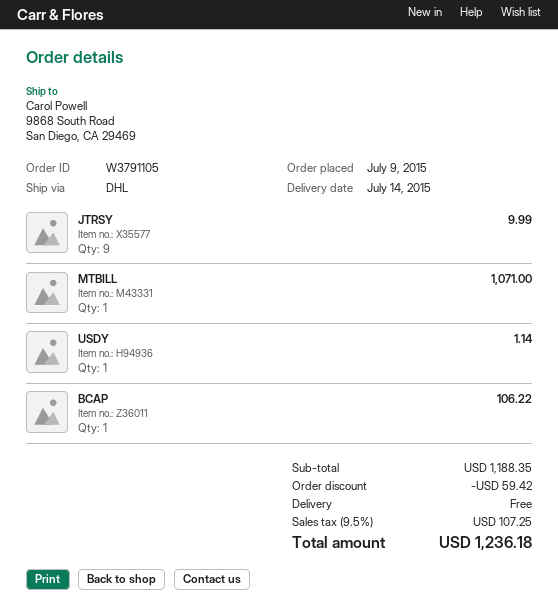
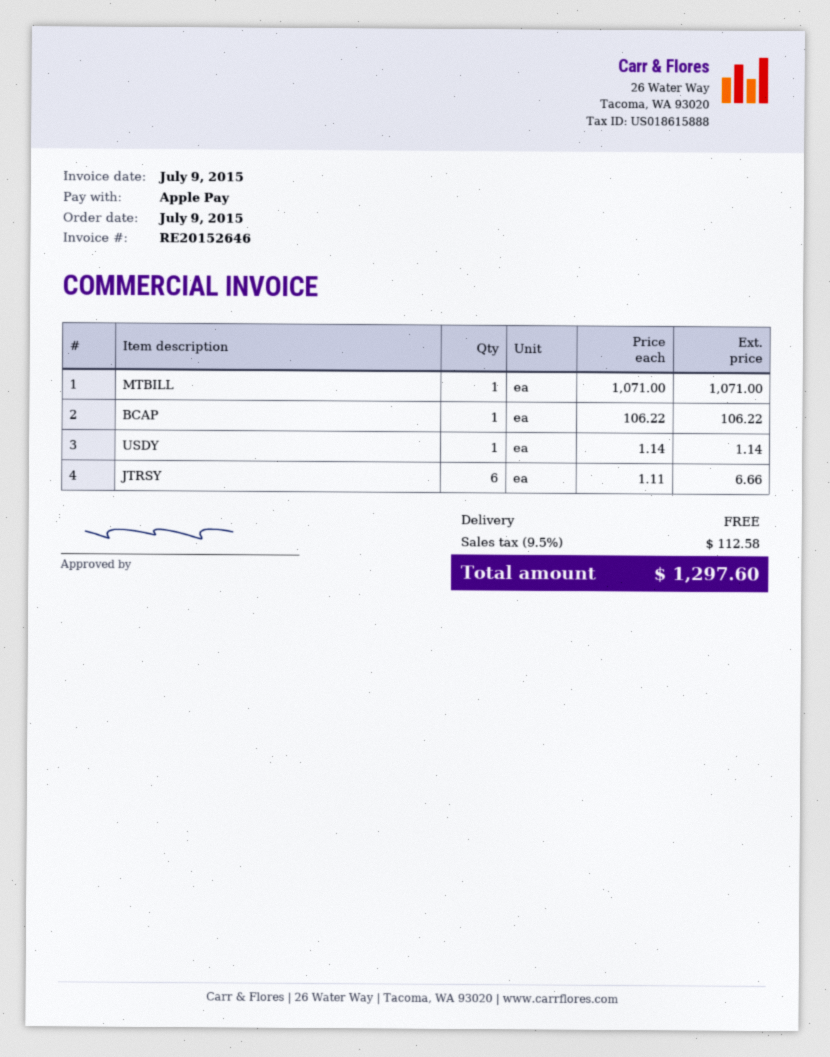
JTRSY: 9 for 9.99 -> 6 for 6.66
discount: 59.42 -> none
tax: 9.5% = 107.25 -> 9.5% = 112.58
total: 1236.18 -> 1297.60

